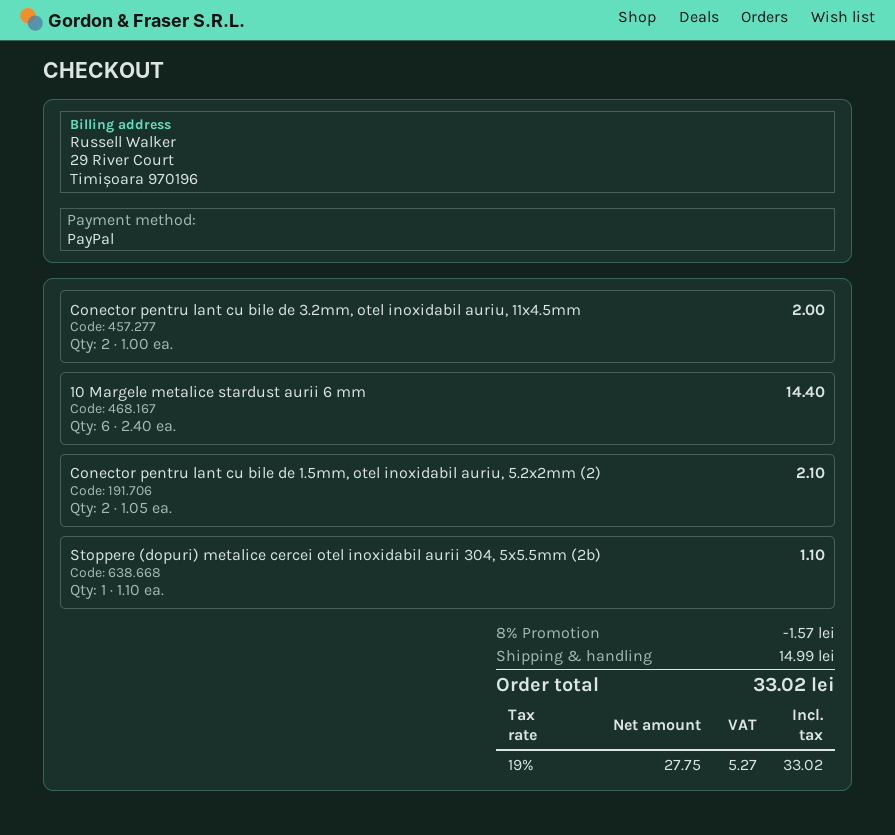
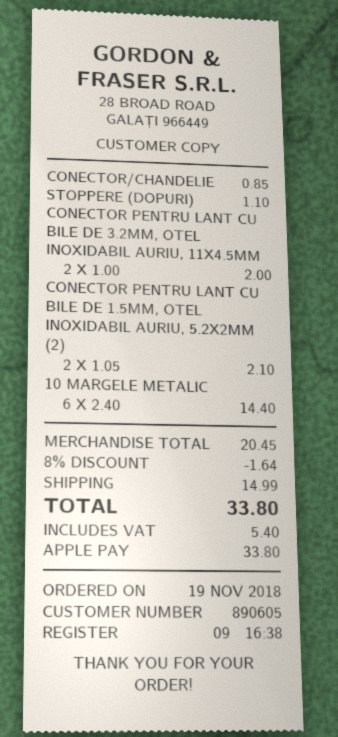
payment method: PayPal -> Apple Pay
CONECTOR/CHANDELIE: none -> 1 x 0.85 = 0.85
discount: 8% = 1.57 -> 8% = 1.64
tax: 5.27 -> 5.40
total: 33.02 -> 33.80

